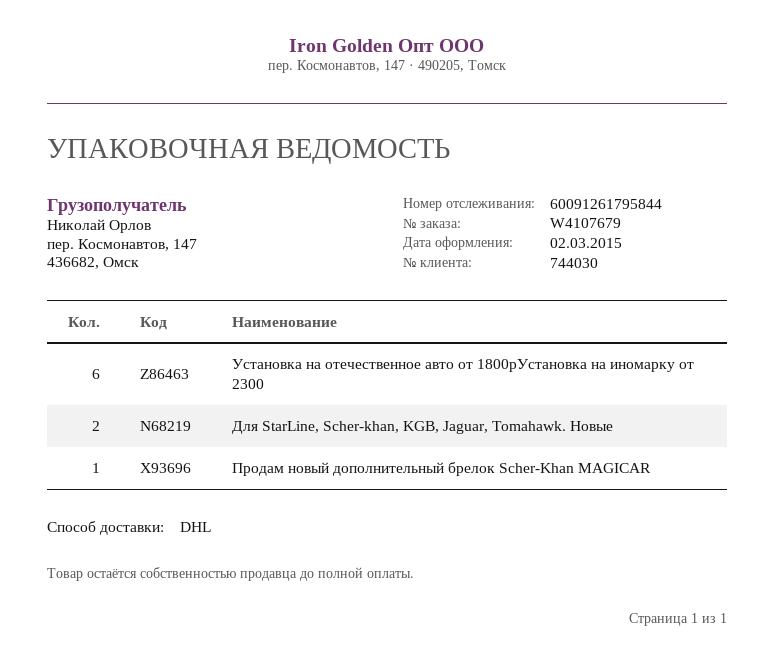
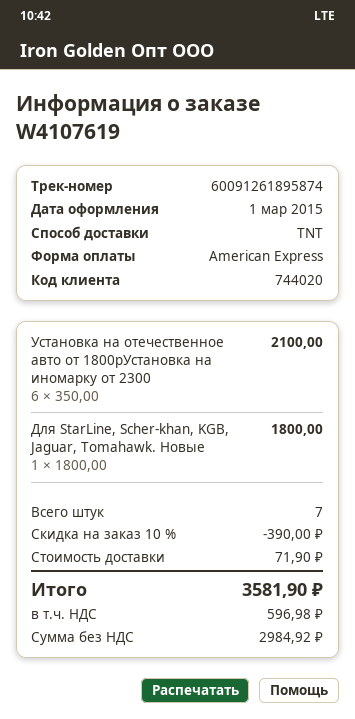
order number: W4107679 -> W4107619
order date: 2015-03-02 -> 2015-03-01
customer number: 744030 -> 744020
shipping method: DHL -> TNT
tracking number: 60091261795844 -> 60091261895874
Для StarLine, Scher-khan, KGB, Jaguar, Tomahawk. Новые: 2 -> 1
Продам новый дополнительный брелок Scher-Khan MAGICAR: 1 -> none

